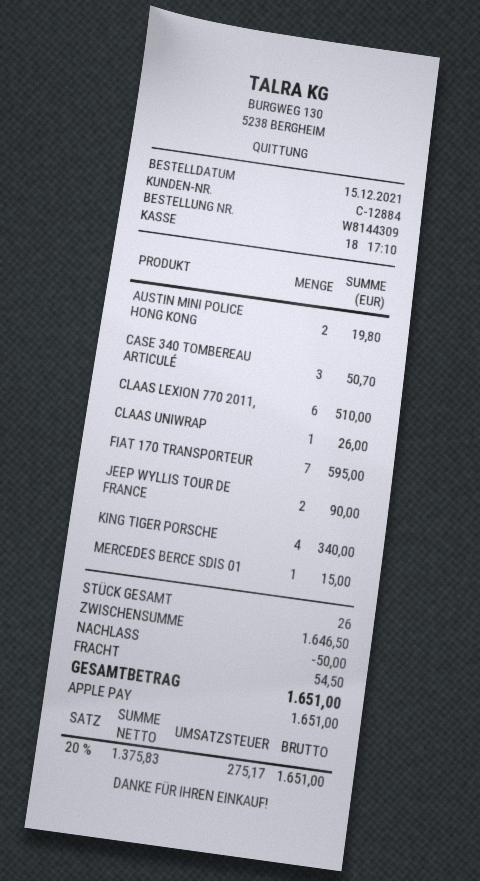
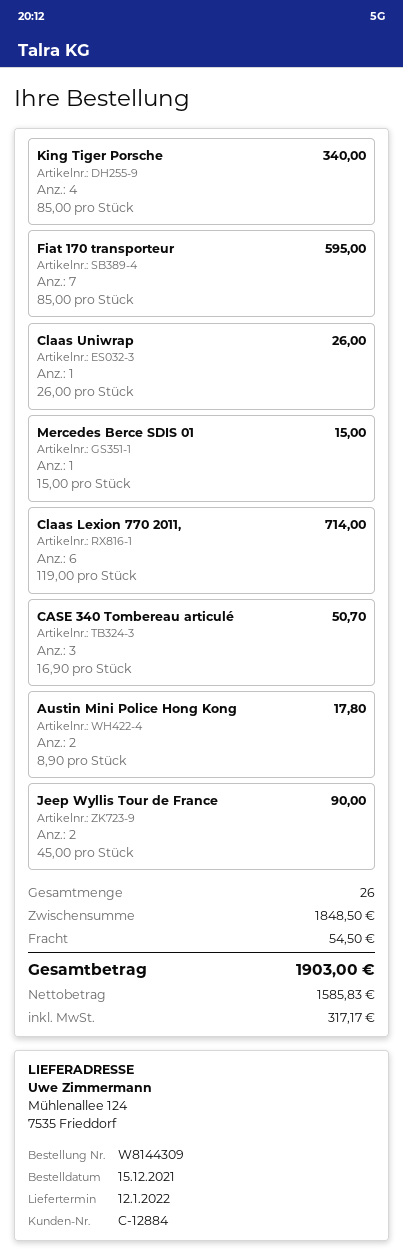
AUSTIN MINI POLICE HONG KONG: 2 for 19.80 -> 2 for 17.80
CLAAS LEXION 770 2011,: 6 for 510.00 -> 6 for 714.00
subtotal: 1646.50 -> 1848.50
discount: 50.00 -> none
net: 1375.83 -> 1585.83
tax: 275.17 -> 317.17
total: 1651.00 -> 1903.00

